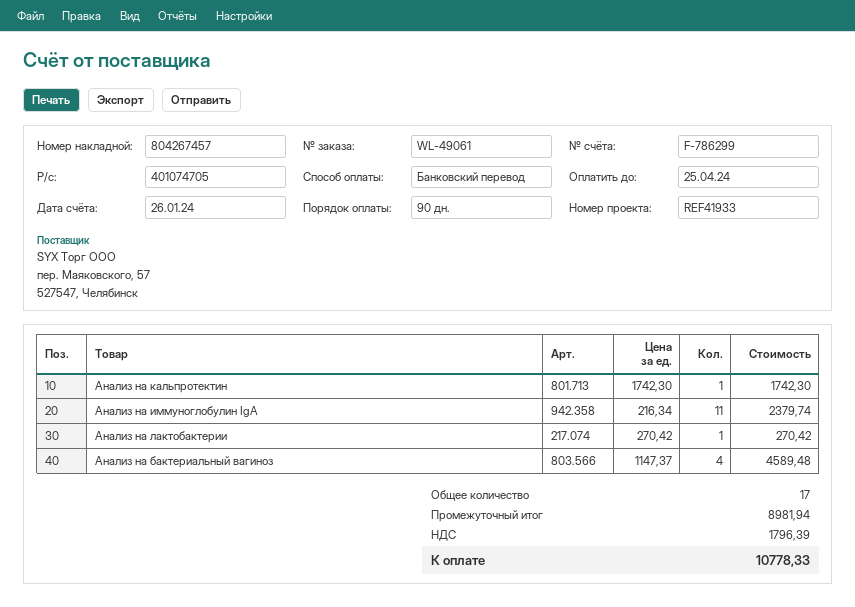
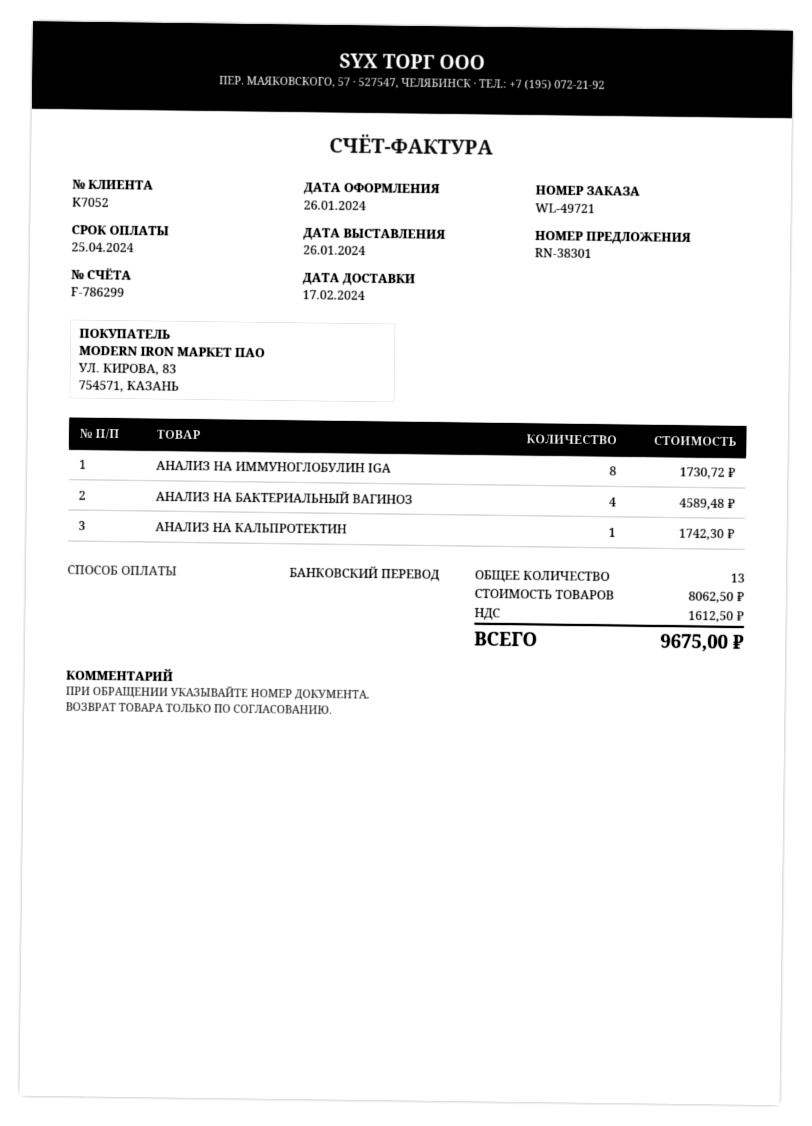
order number: WL-49061 -> WL-49721
Анализ на иммуноглобулин IgA: 11 for 2379.74 -> 8 for 1730.72
Анализ на лактобактерии: 1 for 270.42 -> none
total quantity: 17 -> 13
subtotal: 8981.94 -> 8062.50
tax: 1796.39 -> 1612.50
total: 10778.33 -> 9675.00

